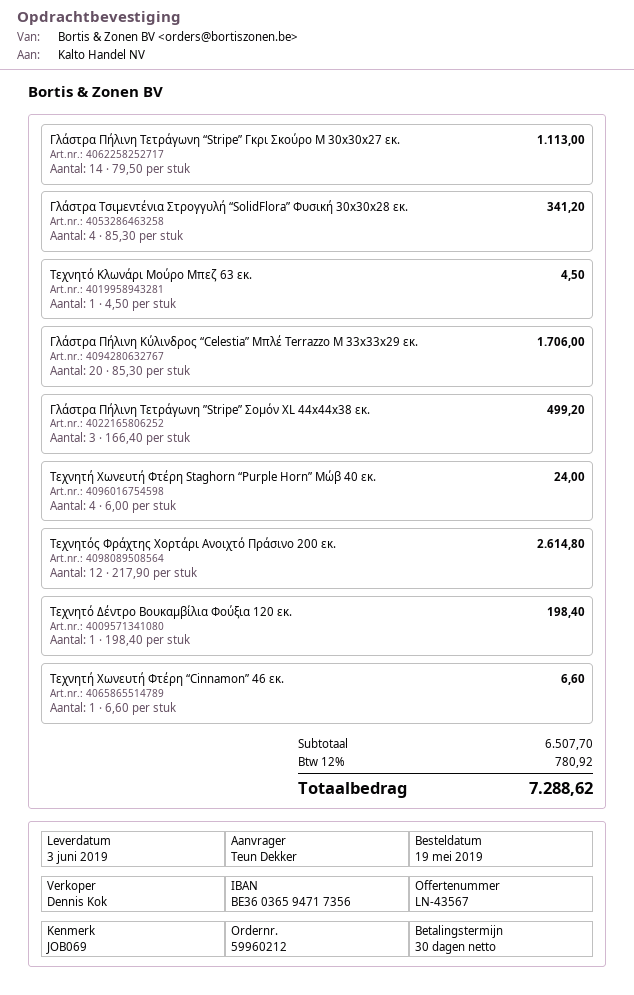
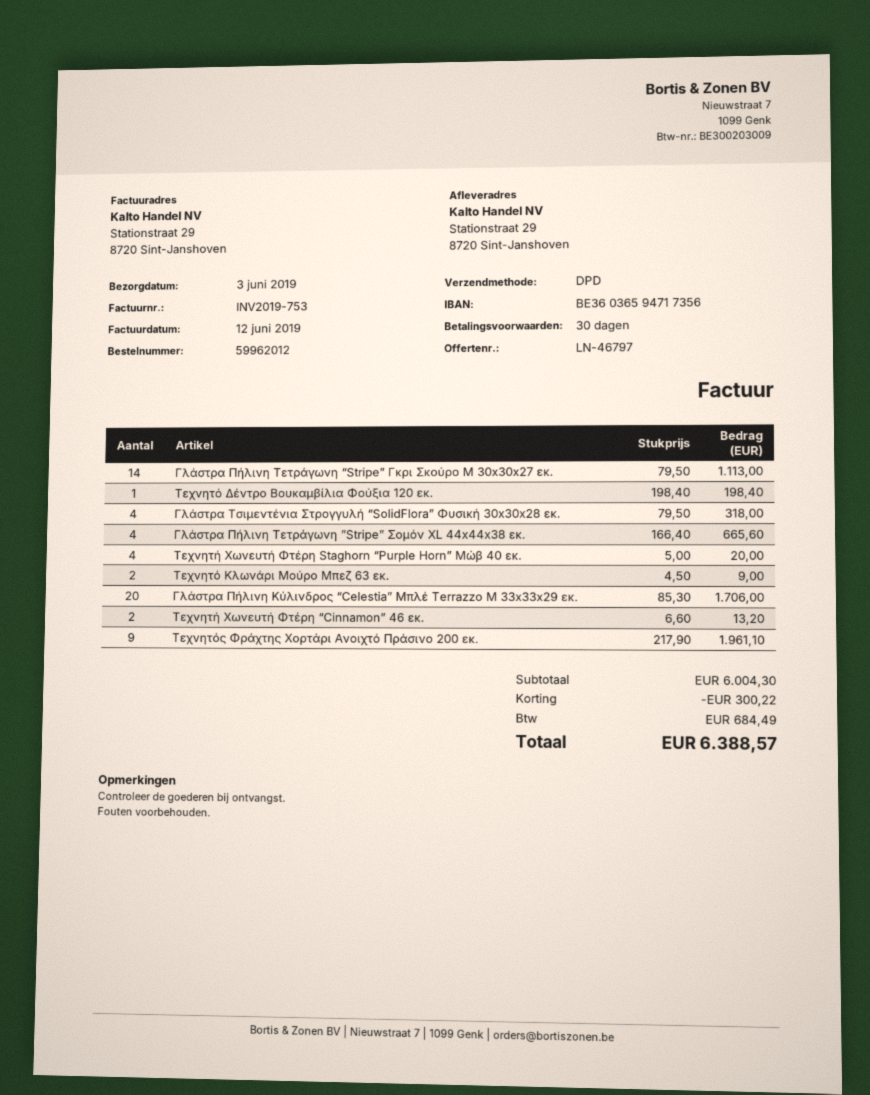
quote number: LN-43567 -> LN-46797
order number: 59960212 -> 59962012
Γλάστρα Τσιμεντένια Στρογγυλή “SolidFlora” Φυσική 30x30x28 εκ.: 4 x 85.30 = 341.20 -> 4 x 79.50 = 318.00
Τεχνητό Κλωνάρι Μούρο Μπεζ 63 εκ.: 1 x 4.50 = 4.50 -> 2 x 4.50 = 9.00
Γλάστρα Πήλινη Τετράγωνη ”Stripe” Σομόν XL 44x44x38 εκ.: 3 x 166.40 = 499.20 -> 4 x 166.40 = 665.60
Τεχνητή Χωνευτή Φτέρη Staghorn “Purple Horn” Μώβ 40 εκ.: 4 x 6.00 = 24.00 -> 4 x 5.00 = 20.00
Τεχνητός Φράχτης Χορτάρι Ανοιχτό Πράσινο 200 εκ.: 12 x 217.90 = 2614.80 -> 9 x 217.90 = 1961.10
Τεχνητή Χωνευτή Φτέρη “Cinnamon” 46 εκ.: 1 x 6.60 = 6.60 -> 2 x 6.60 = 13.20
subtotal: 6507.70 -> 6004.30
discount: none -> 300.22
tax: 780.92 -> 684.49
total: 7288.62 -> 6388.57

